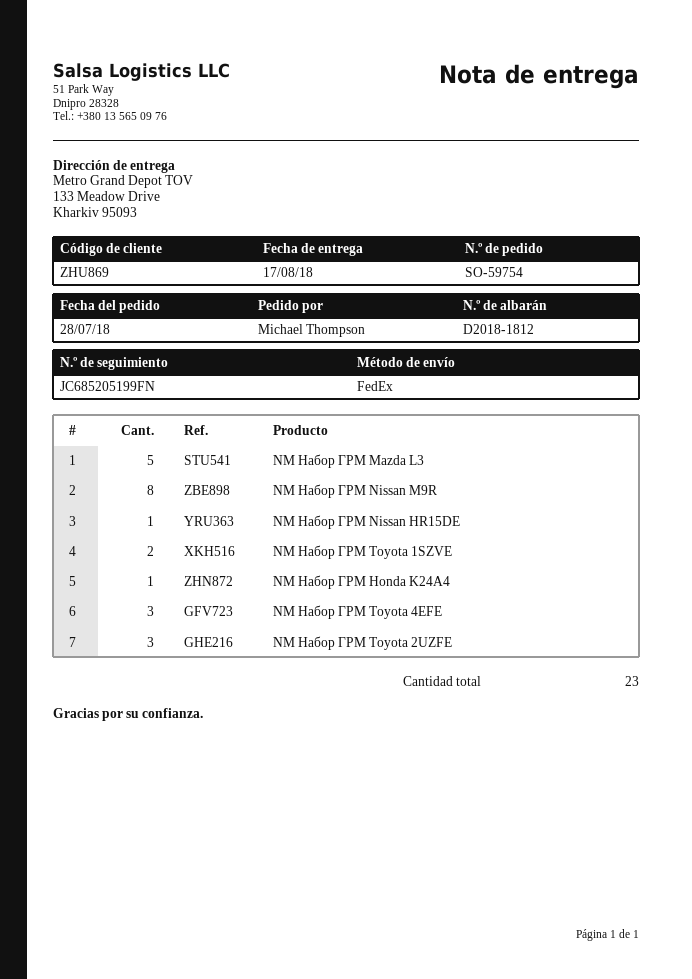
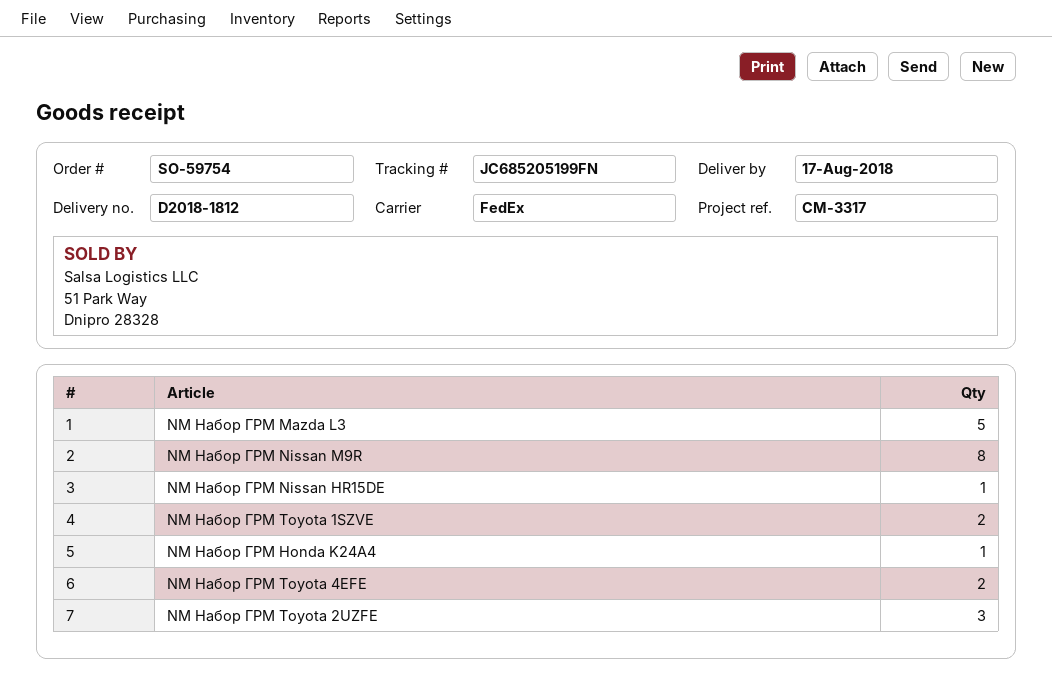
NM Набор ГРМ Toyota 4EFE: 3 -> 2

